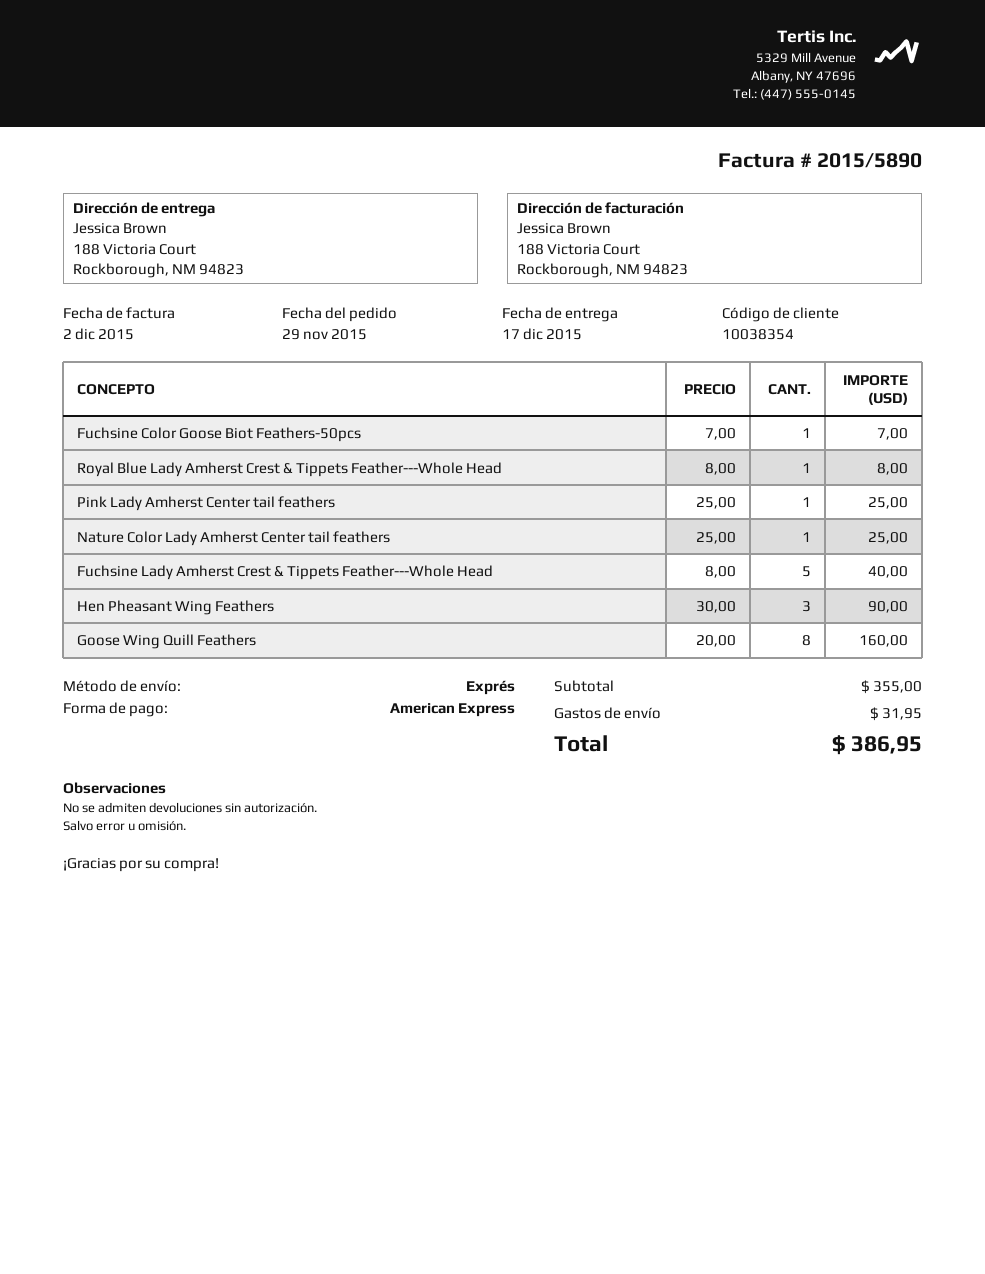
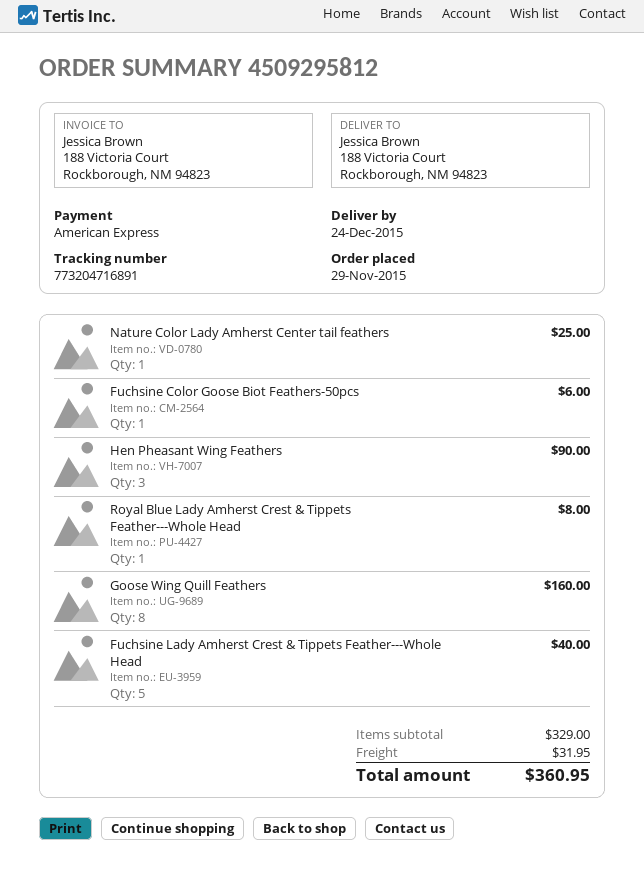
delivery date: 2015-12-17 -> 2015-12-24
Fuchsine Color Goose Biot Feathers-50pcs: 1 for 7.00 -> 1 for 6.00
Pink Lady Amherst Center tail feathers: 1 for 25.00 -> none
subtotal: 355.00 -> 329.00
total: 386.95 -> 360.95

